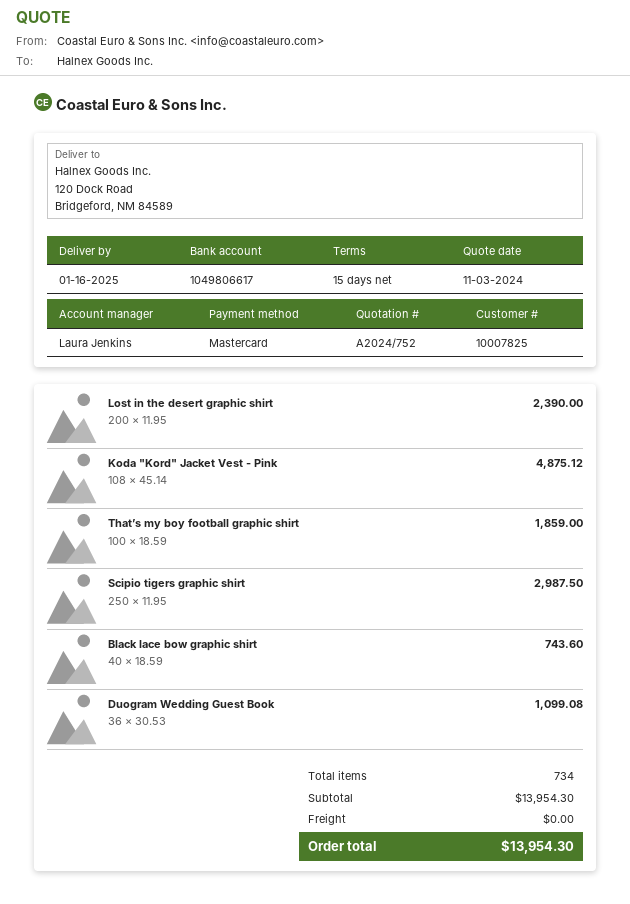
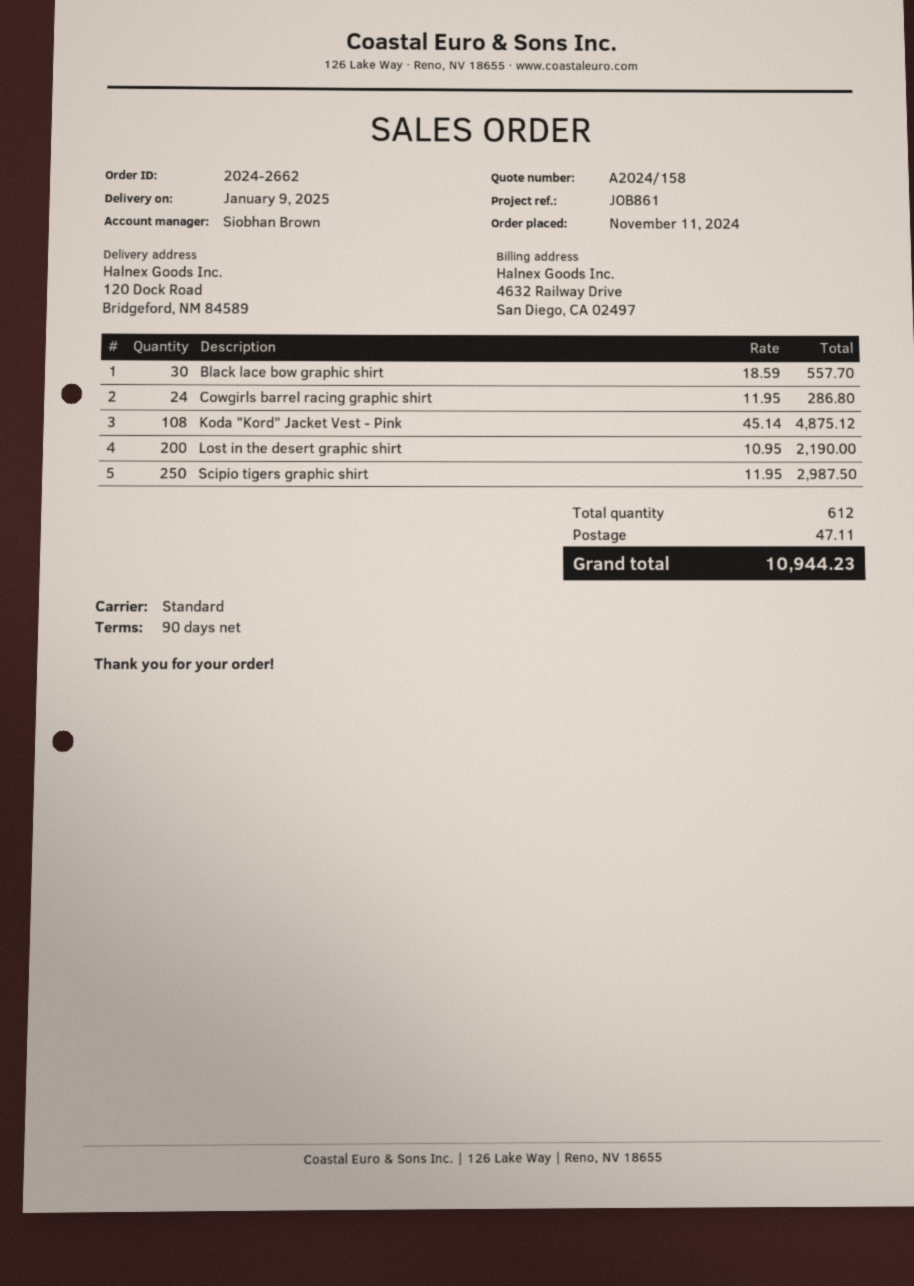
quote number: A2024/752 -> A2024/158
delivery date: 2025-01-16 -> 2025-01-09
payment terms: 15 days -> 90 days
sales rep: Laura Jenkins -> Siobhan Brown
Lost in the desert graphic shirt: 200 x 11.95 = 2390.00 -> 200 x 10.95 = 2190.00
That’s my boy football graphic shirt: 100 x 18.59 = 1859.00 -> none
Black lace bow graphic shirt: 40 x 18.59 = 743.60 -> 30 x 18.59 = 557.70
Duogram Wedding Guest Book: 36 x 30.53 = 1099.08 -> none
Cowgirls barrel racing graphic shirt: none -> 24 x 11.95 = 286.80
total quantity: 734 -> 612
shipping: 0.00 -> 47.11
total: 13954.30 -> 10944.23

